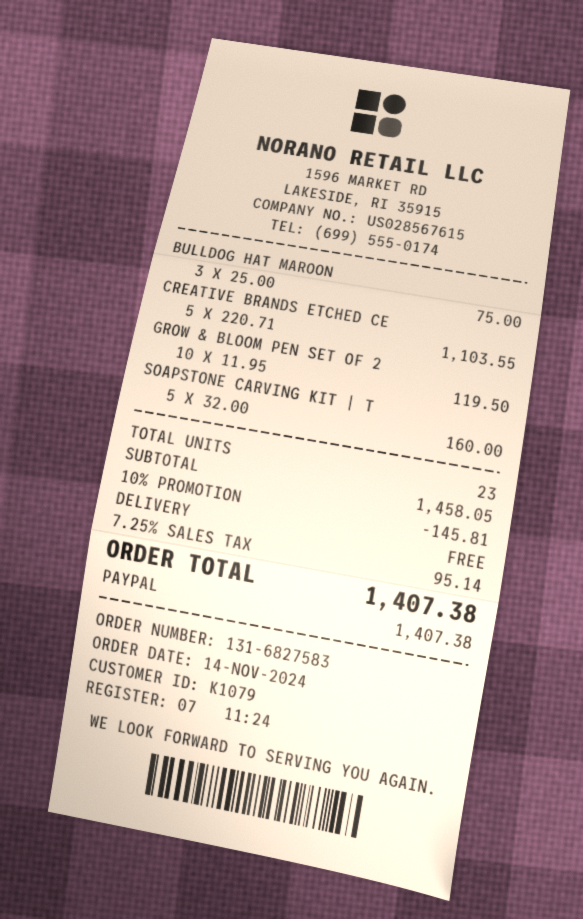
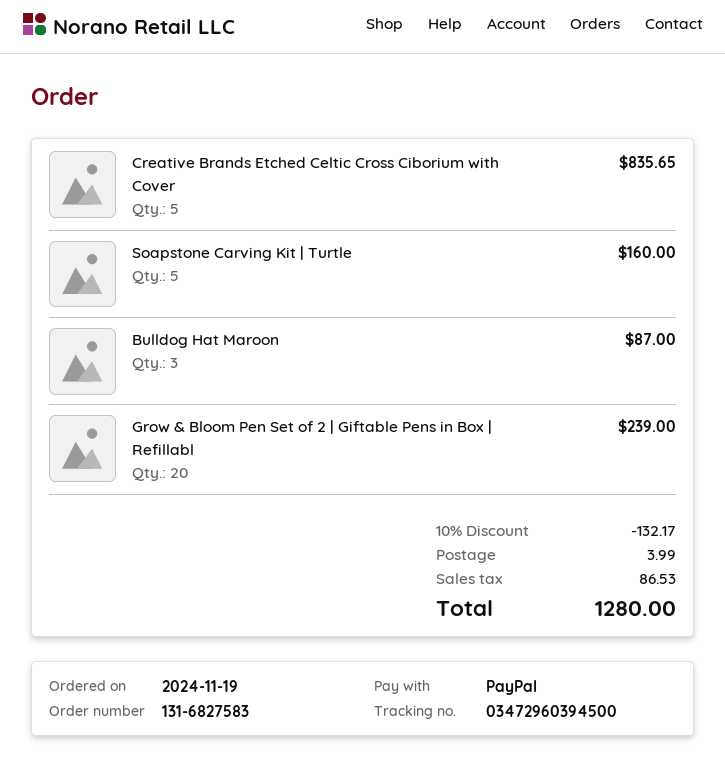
order date: 2024-11-14 -> 2024-11-19
BULLDOG HAT MAROON: 3 for 75.00 -> 3 for 87.00
CREATIVE BRANDS ETCHED CE: 5 for 1103.55 -> 5 for 835.65
GROW & BLOOM PEN SET OF 2: 10 for 119.50 -> 20 for 239.00
discount: 10% = 145.81 -> 10% = 132.17
shipping: 0.00 -> 3.99
tax: 95.14 -> 86.53
total: 1407.38 -> 1280.00

